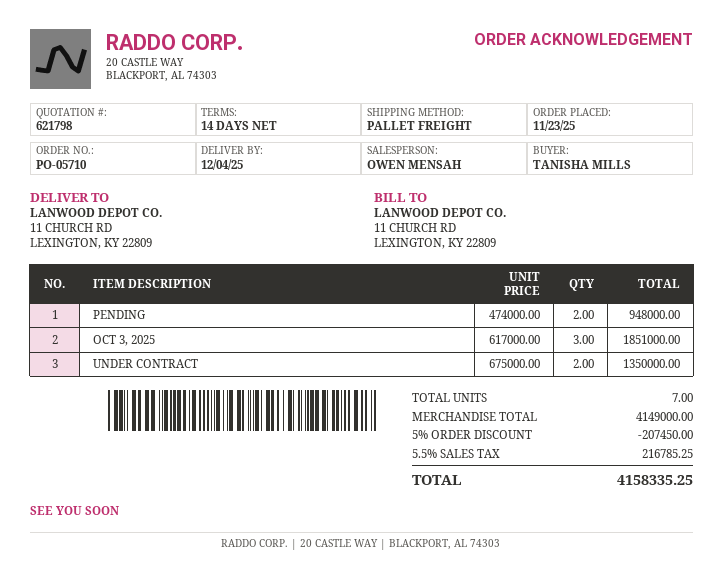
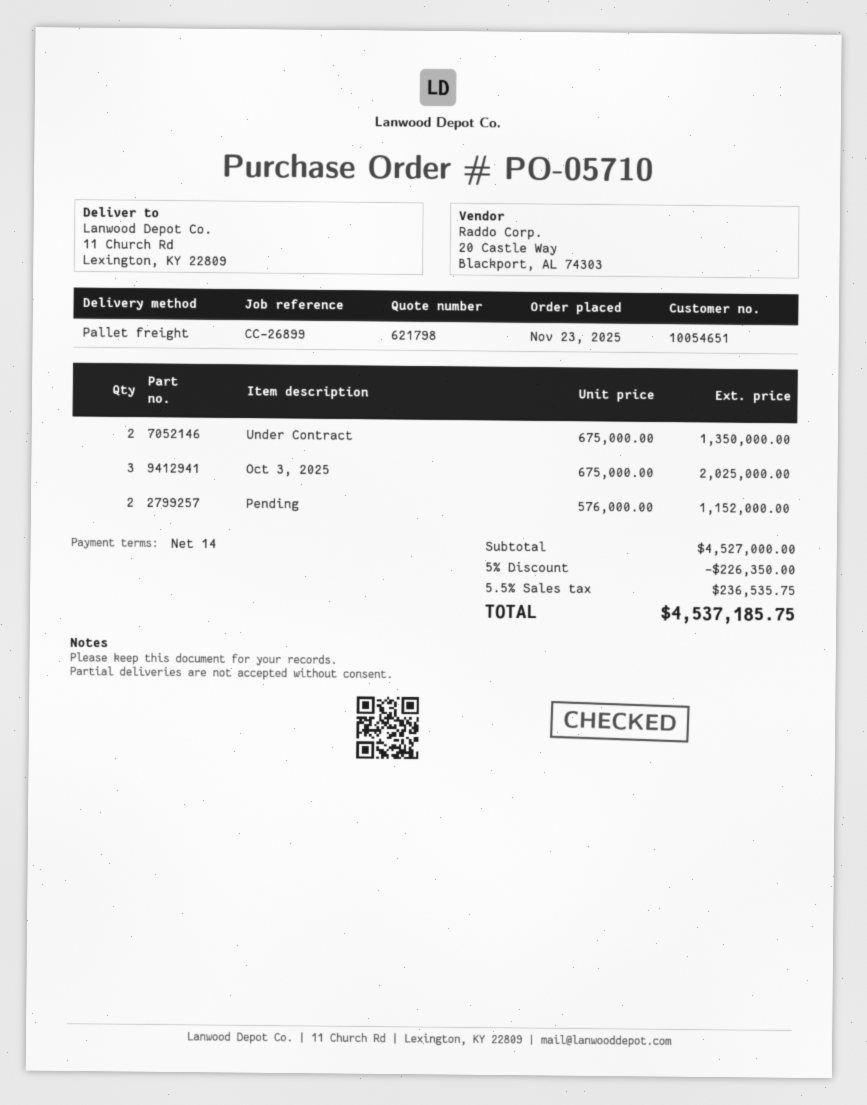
PENDING: 2 x 474000.00 = 948000.00 -> 2 x 576000.00 = 1152000.00
OCT 3, 2025: 3 x 617000.00 = 1851000.00 -> 3 x 675000.00 = 2025000.00
subtotal: 4149000.00 -> 4527000.00
discount: 5% = 207450.00 -> 5% = 226350.00
tax: 5.5% = 216785.25 -> 5.5% = 236535.75
total: 4158335.25 -> 4537185.75

